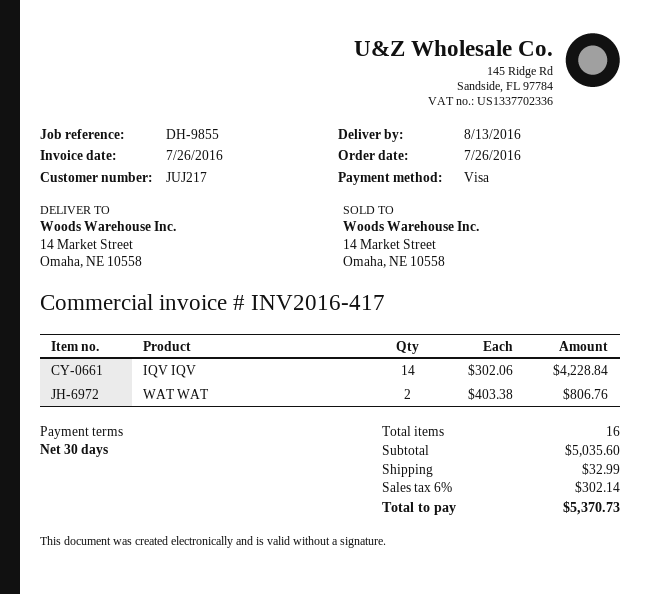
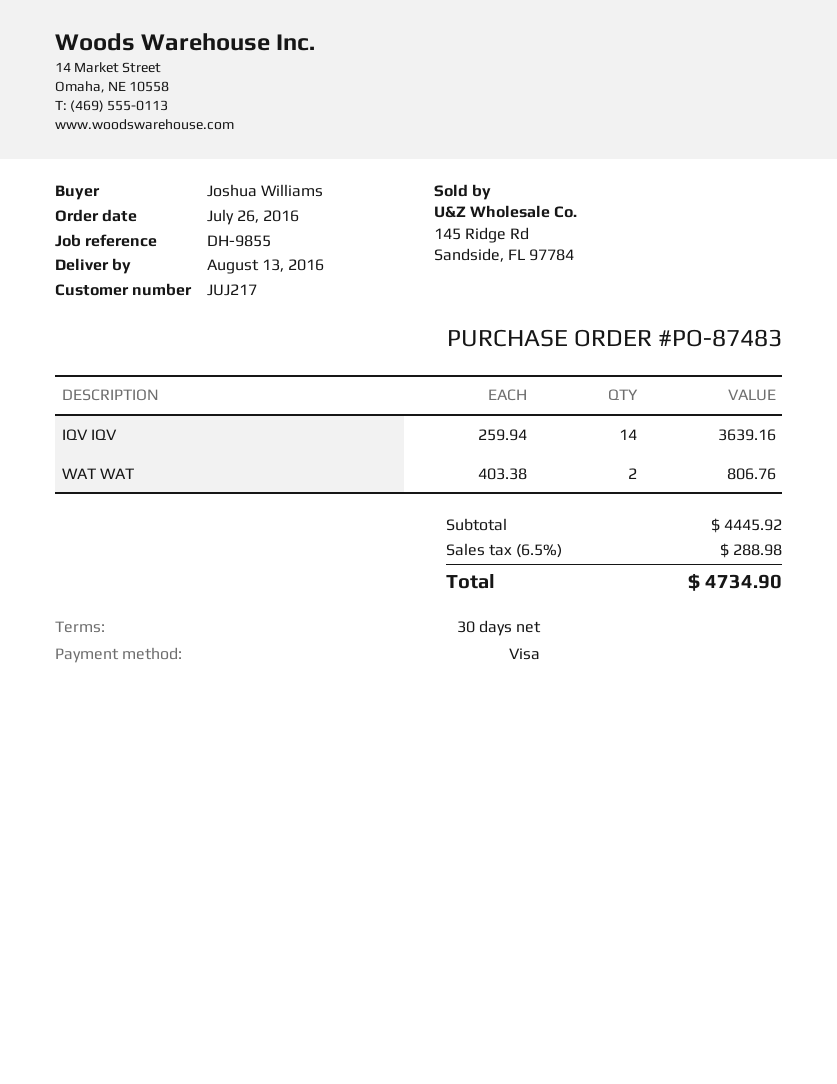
IQV IQV: 14 x 302.06 = 4228.84 -> 14 x 259.94 = 3639.16
subtotal: 5035.60 -> 4445.92
shipping: 32.99 -> none
tax: 6% = 302.14 -> 6.5% = 288.98
total: 5370.73 -> 4734.90

